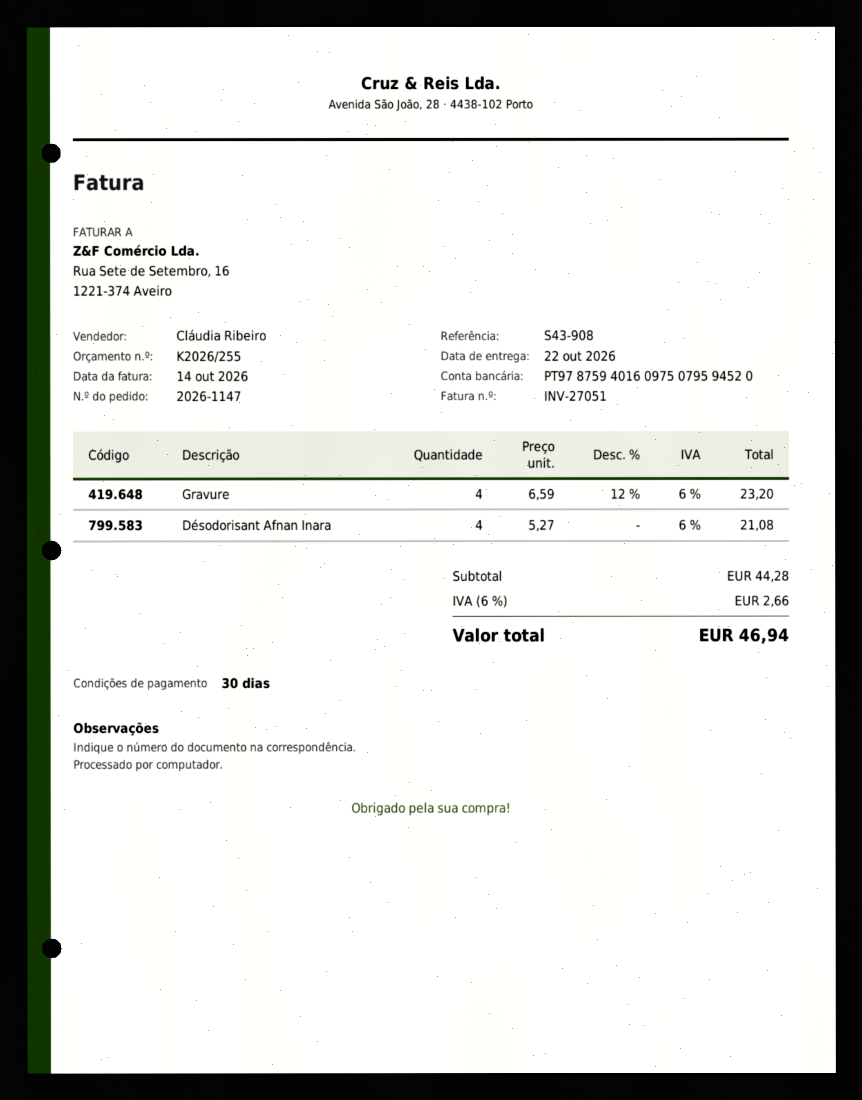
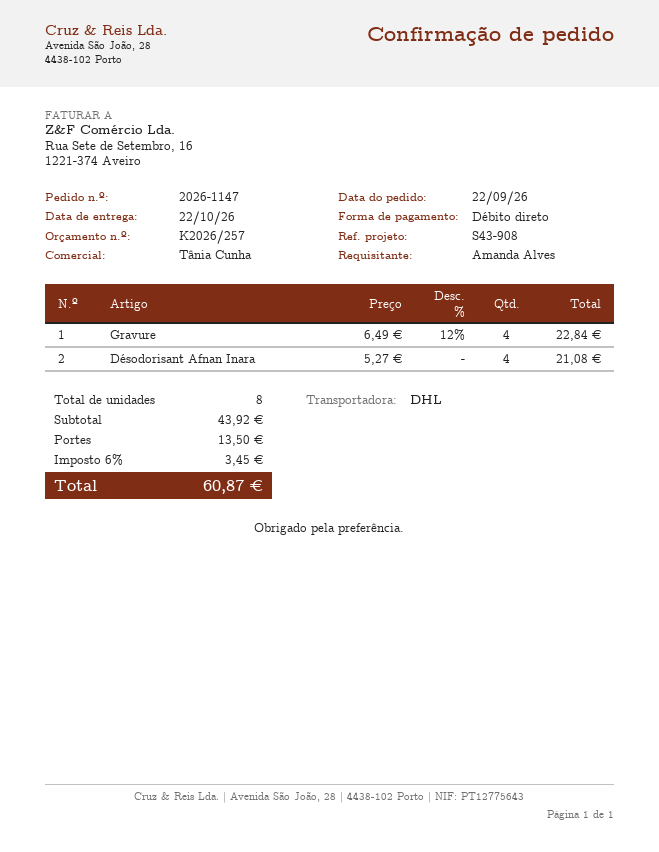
quote number: K2026/255 -> K2026/257
sales rep: Cláudia Ribeiro -> Tânia Cunha
Gravure: 4 x 6.59 - 12% = 23.20 -> 4 x 6.49 - 12% = 22.84
subtotal: 44.28 -> 43.92
shipping: none -> 13.50
tax: 6% = 2.66 -> 6% = 3.45
total: 46.94 -> 60.87

